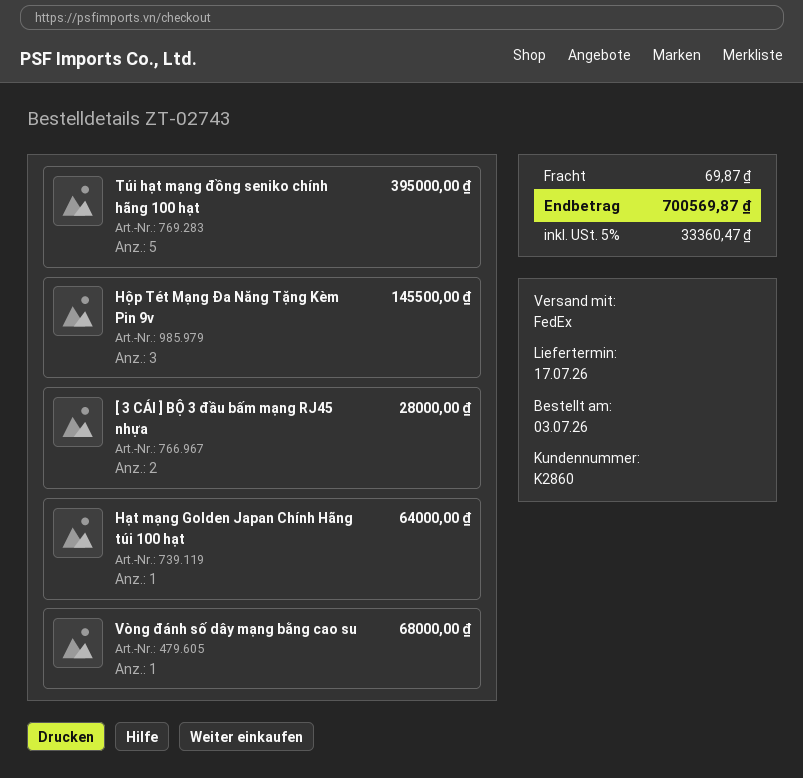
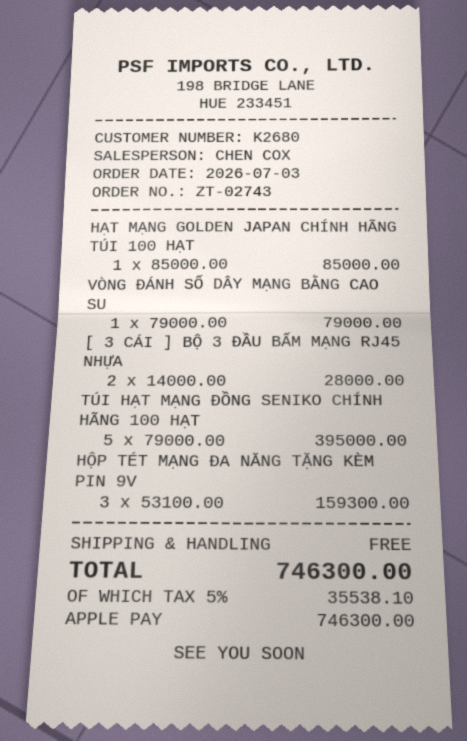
customer number: K2860 -> K2680
Hộp Tét Mạng Đa Năng Tặng Kèm Pin 9v: 3 for 145500.00 -> 3 for 159300.00
Hạt mạng Golden Japan Chính Hãng túi 100 hạt: 1 for 64000.00 -> 1 for 85000.00
Vòng đánh số dây mạng bằng cao su: 1 for 68000.00 -> 1 for 79000.00
shipping: 69.87 -> 0.00
tax: 5% = 33360.47 -> 5% = 35538.10
total: 700569.87 -> 746300.00

